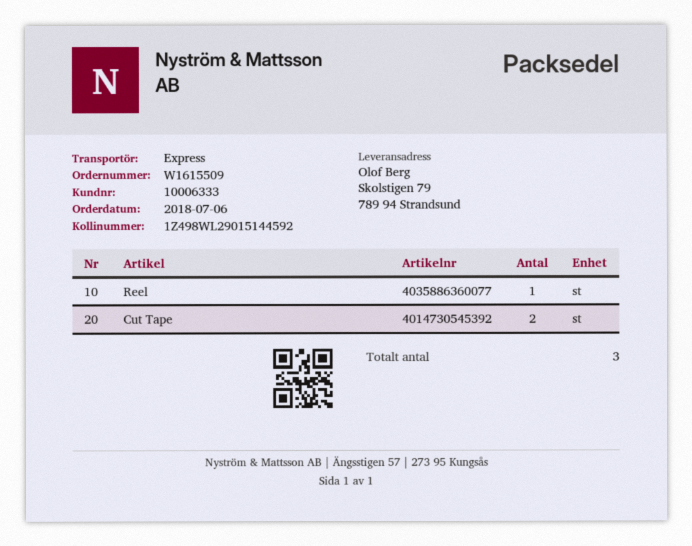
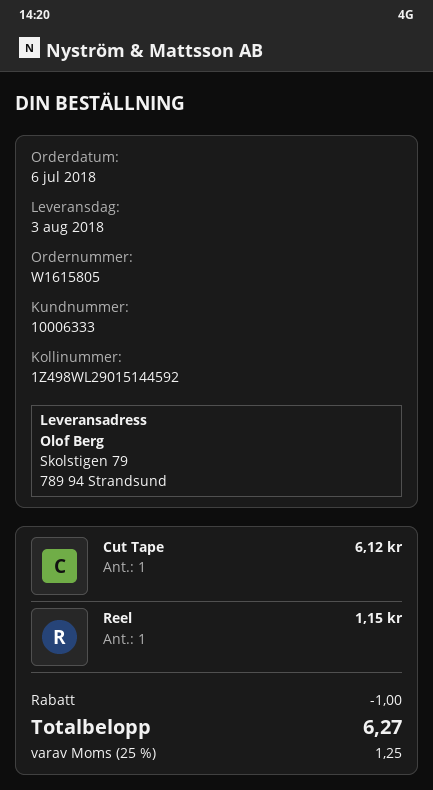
order number: W1615509 -> W1615805
Cut Tape: 2 -> 1

